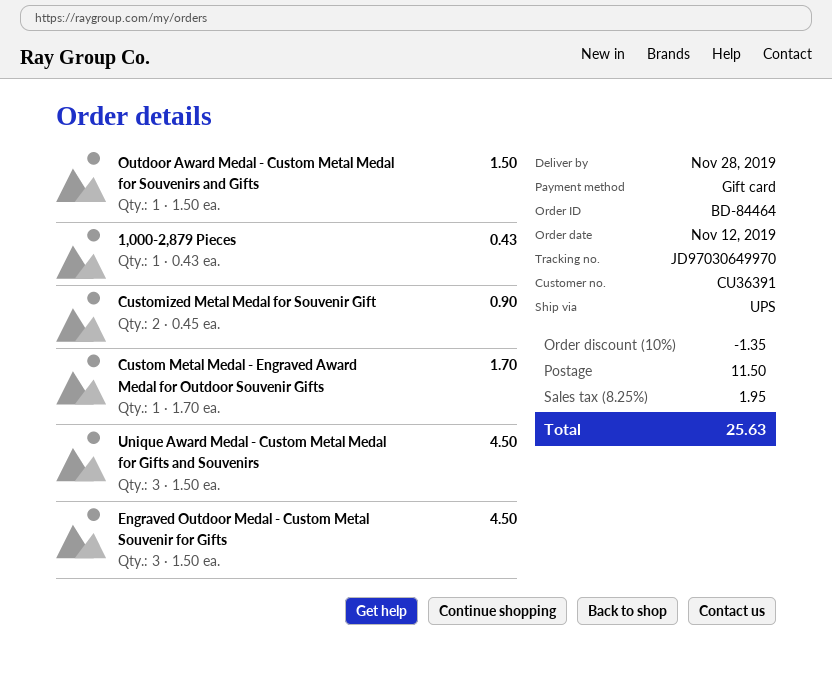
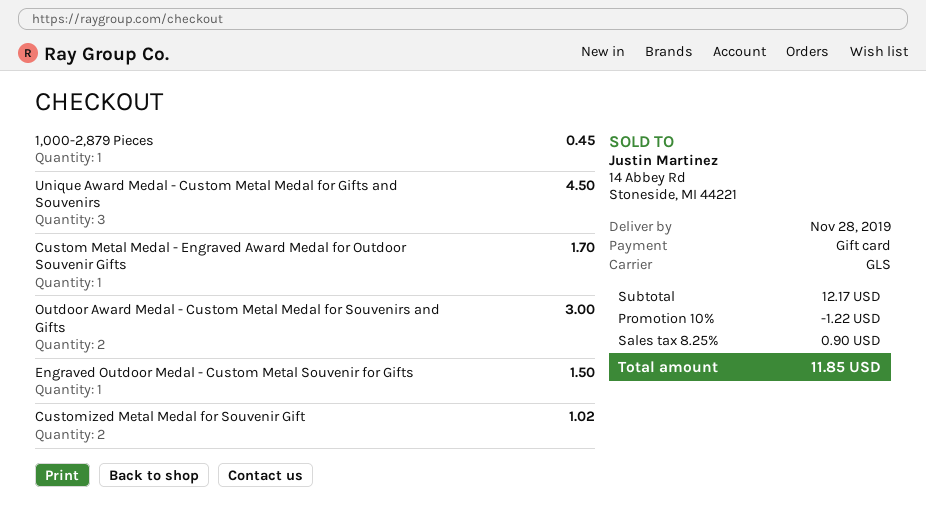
shipping method: UPS -> GLS
Outdoor Award Medal - Custom Metal Medal for Souvenirs and Gifts: 1 for 1.50 -> 2 for 3.00
1,000-2,879 Pieces: 1 for 0.43 -> 1 for 0.45
Customized Metal Medal for Souvenir Gift: 2 for 0.90 -> 2 for 1.02
Engraved Outdoor Medal - Custom Metal Souvenir for Gifts: 3 for 4.50 -> 1 for 1.50
discount: 10% = 1.35 -> 10% = 1.22
shipping: 11.50 -> none
tax: 8.25% = 1.95 -> 8.25% = 0.90
total: 25.63 -> 11.85

